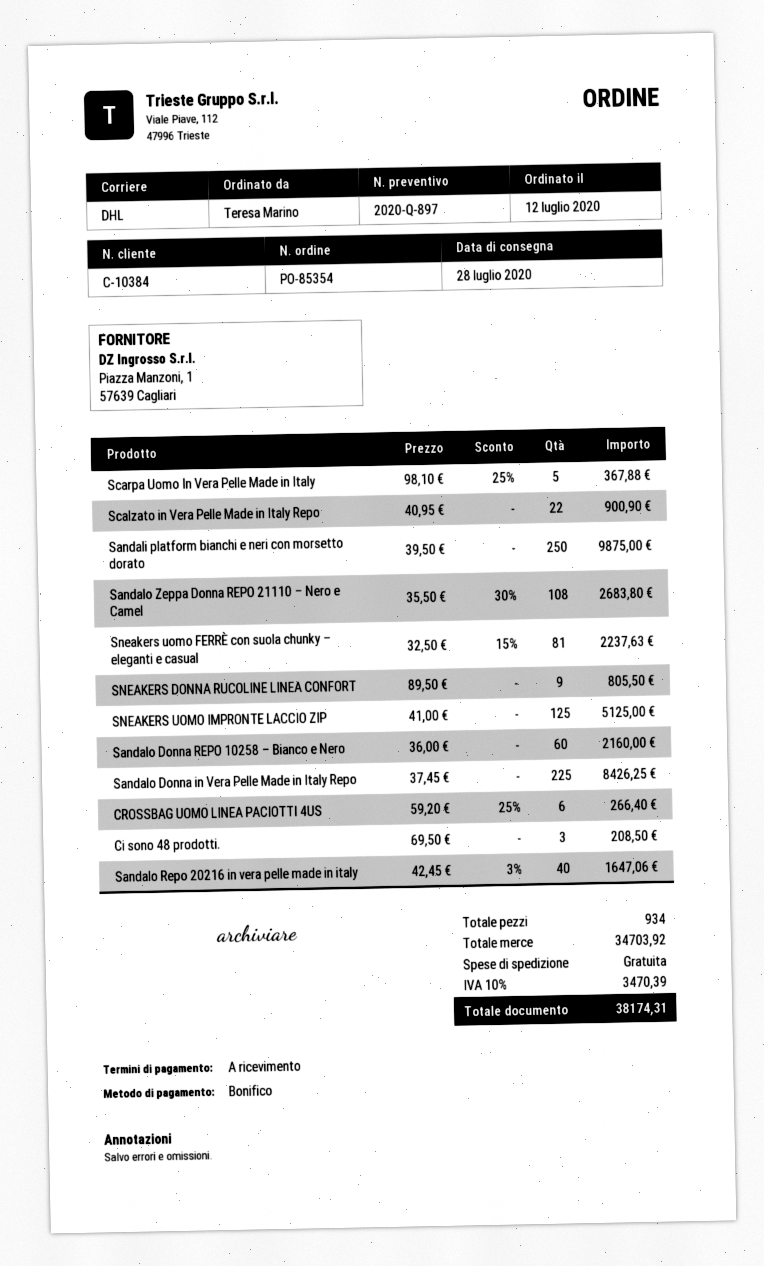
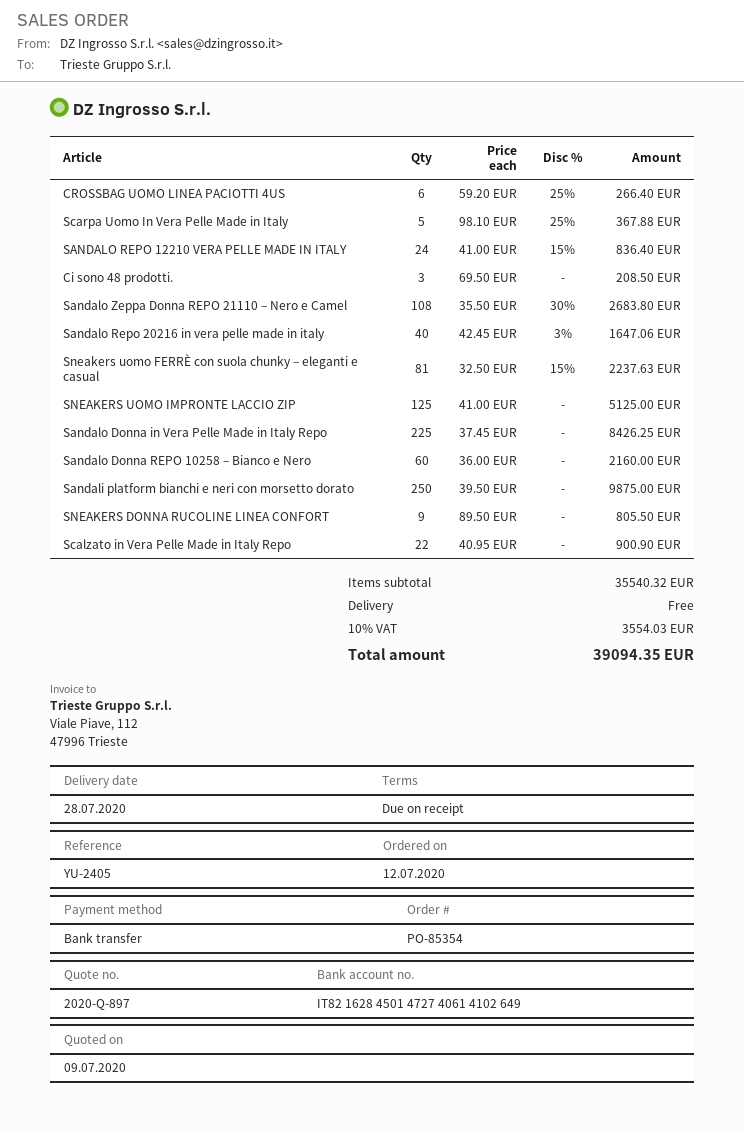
SANDALO REPO 12210 VERA PELLE MADE IN ITALY: none -> 24 x 41.00 - 15% = 836.40
subtotal: 34703.92 -> 35540.32
tax: 10% = 3470.39 -> 10% = 3554.03
total: 38174.31 -> 39094.35

